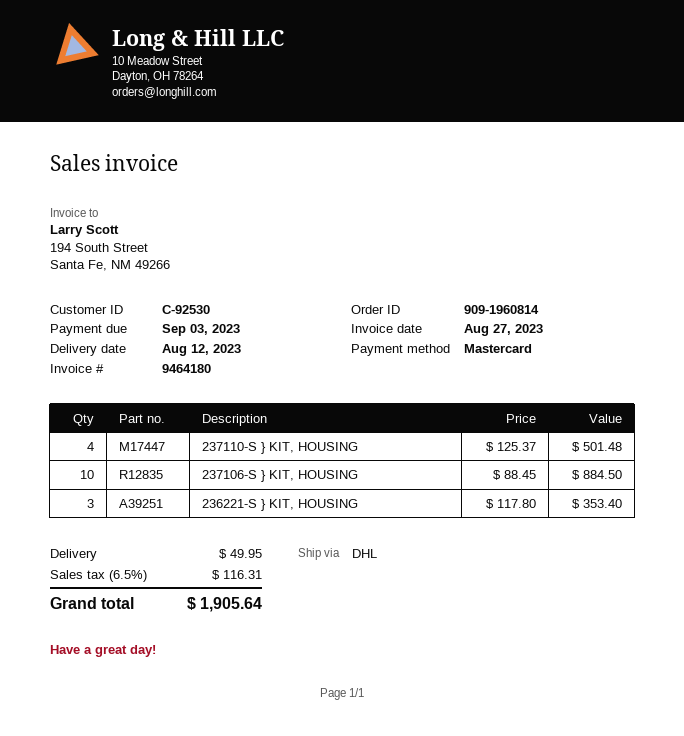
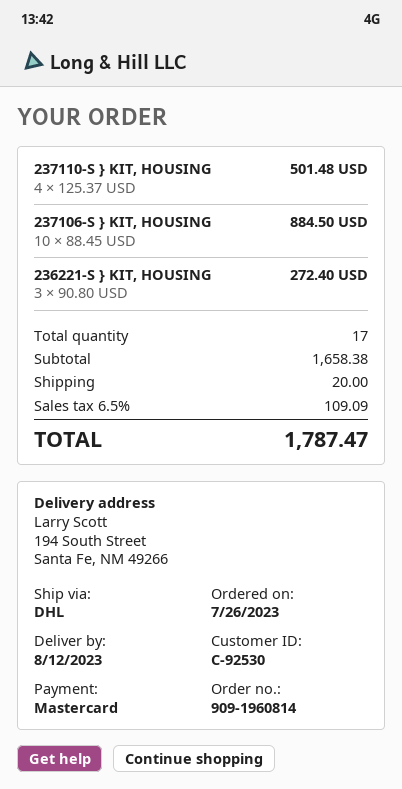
236221-S } KIT, HOUSING: 3 x 117.80 = 353.40 -> 3 x 90.80 = 272.40
shipping: 49.95 -> 20.00
tax: 6.5% = 116.31 -> 6.5% = 109.09
total: 1905.64 -> 1787.47

